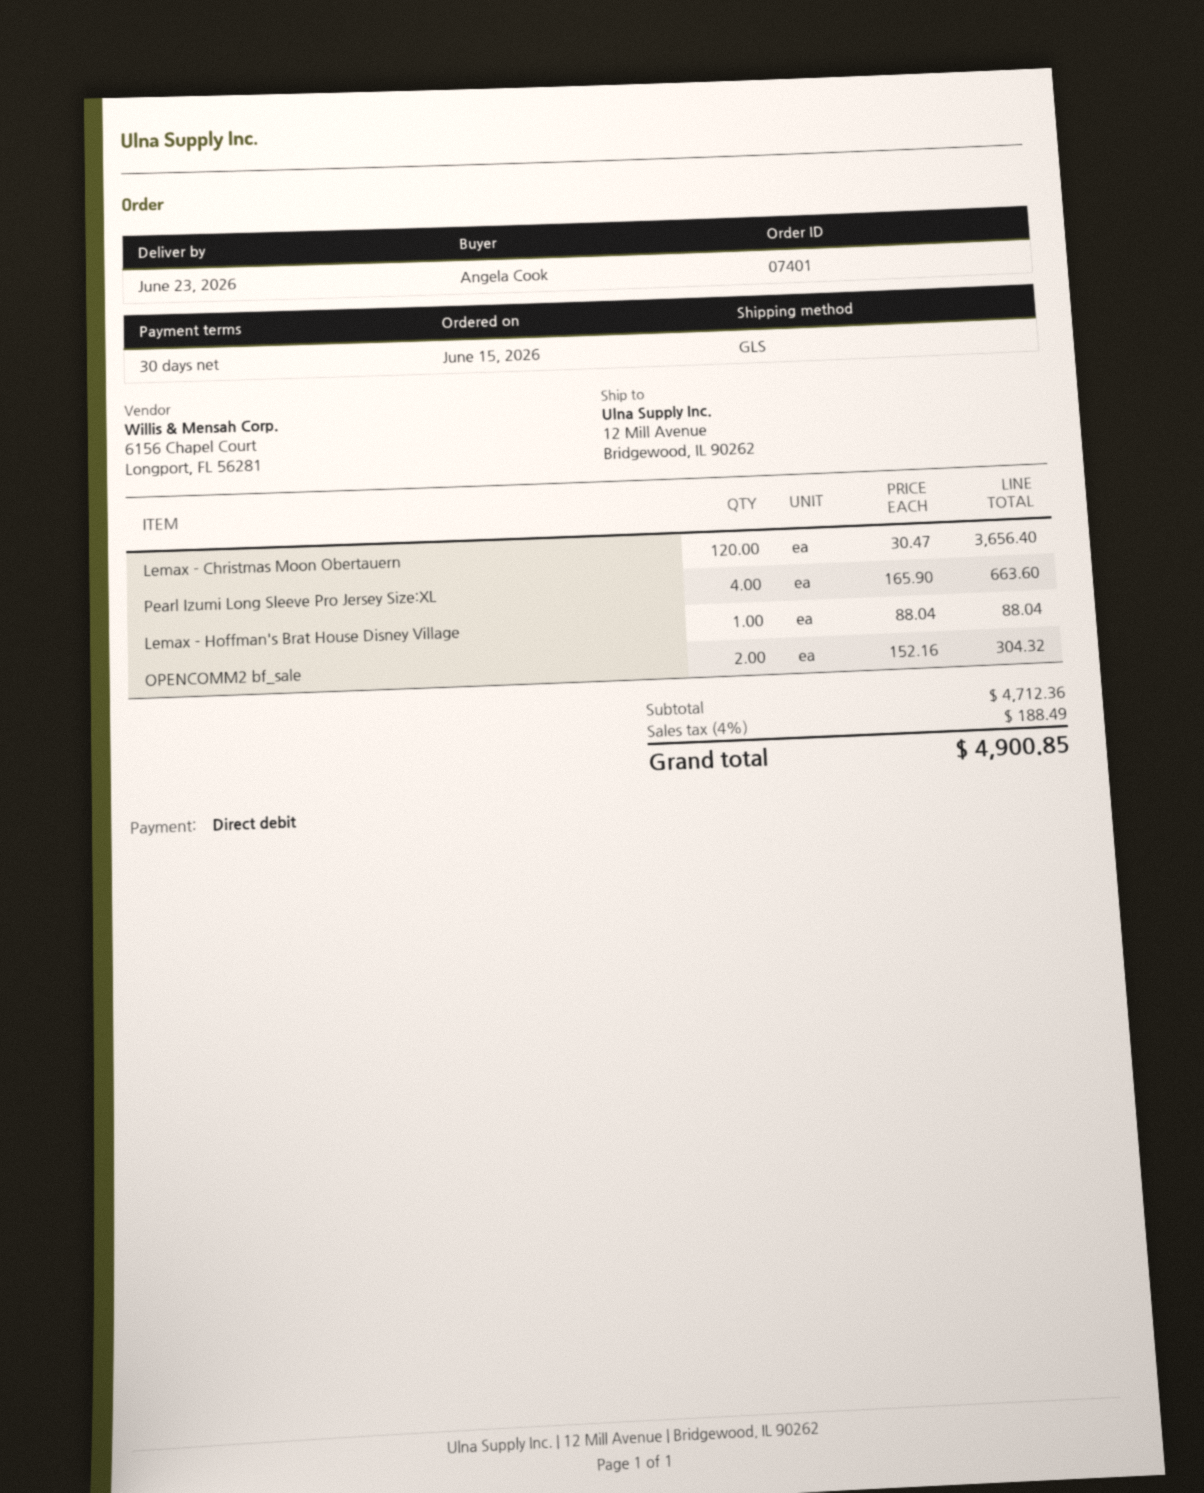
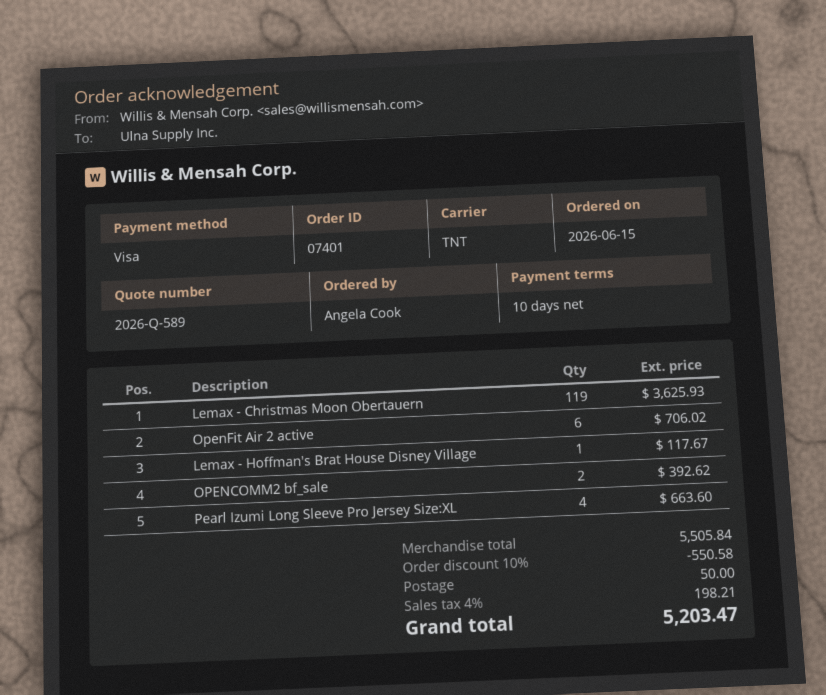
payment terms: 30 days -> 10 days
payment method: direct debit -> Visa
shipping method: GLS -> TNT
Lemax - Christmas Moon Obertauern: 120 for 3656.40 -> 119 for 3625.93
Lemax - Hoffman's Brat House Disney Village: 1 for 88.04 -> 1 for 117.67
OPENCOMM2 bf_sale: 2 for 304.32 -> 2 for 392.62
OpenFit Air 2 active: none -> 6 for 706.02
subtotal: 4712.36 -> 5505.84
discount: none -> 10% = 550.58
shipping: none -> 50.00
tax: 4% = 188.49 -> 4% = 198.21
total: 4900.85 -> 5203.47

